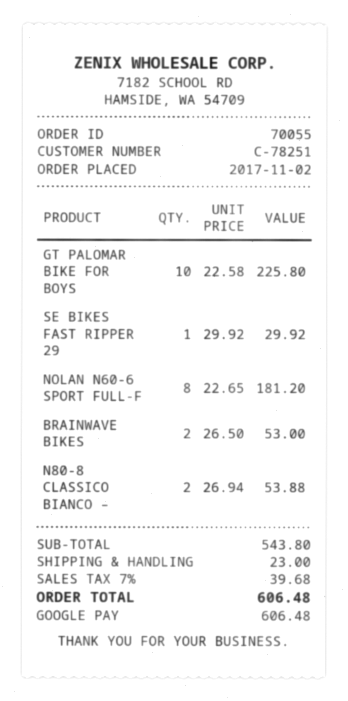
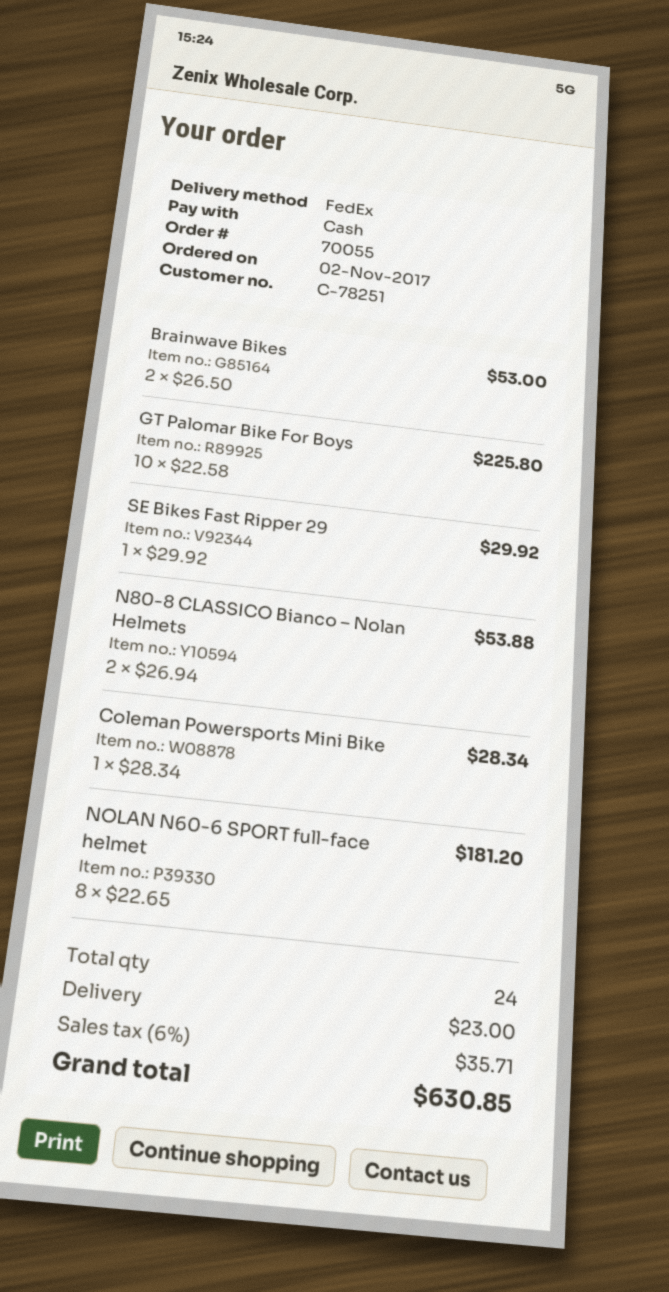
payment method: Google Pay -> cash
Coleman Powersports Mini Bike: none -> 1 x 28.34 = 28.34
tax: 7% = 39.68 -> 6% = 35.71
total: 606.48 -> 630.85

